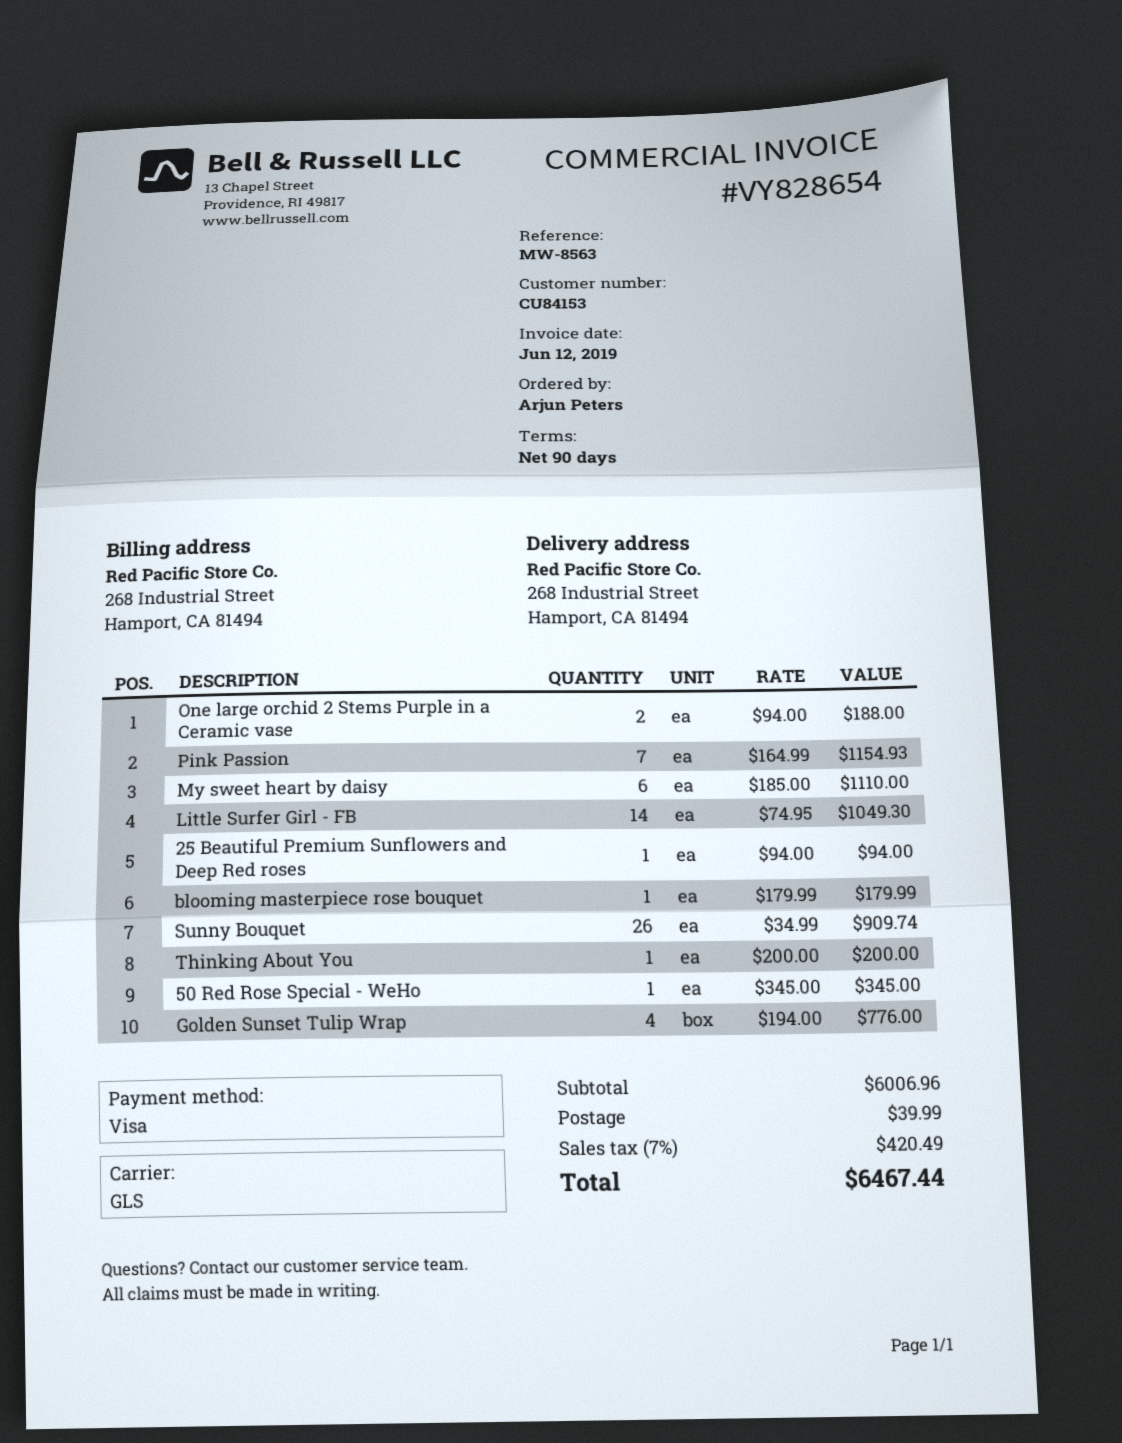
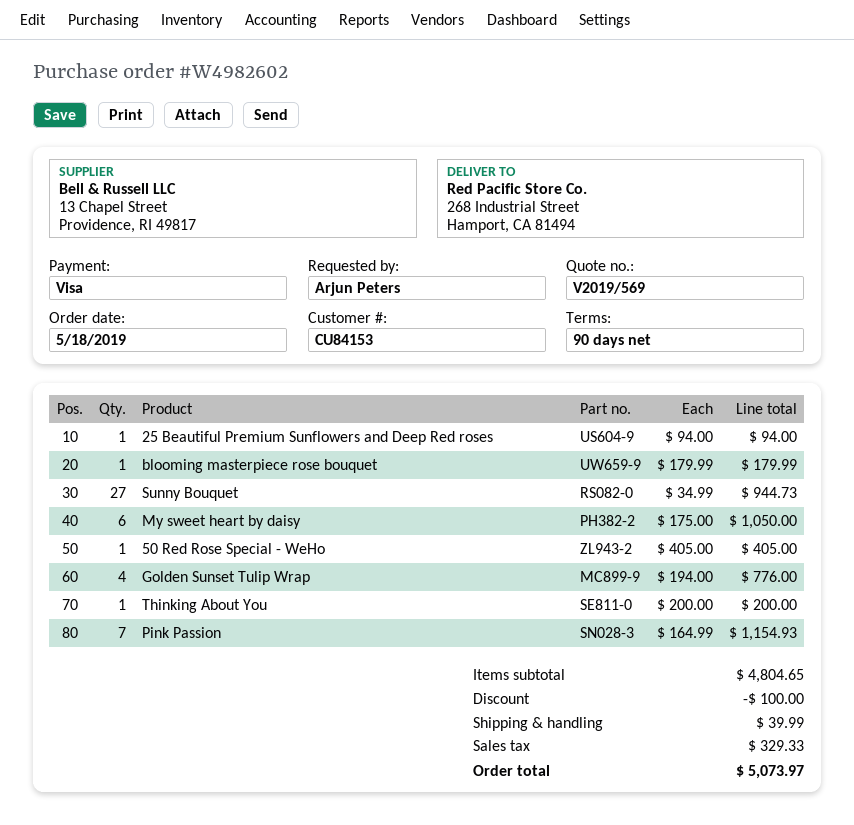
One large orchid 2 Stems Purple in a Ceramic vase: 2 x 94.00 = 188.00 -> none
My sweet heart by daisy: 6 x 185.00 = 1110.00 -> 6 x 175.00 = 1050.00
Little Surfer Girl - FB: 14 x 74.95 = 1049.30 -> none
Sunny Bouquet: 26 x 34.99 = 909.74 -> 27 x 34.99 = 944.73
50 Red Rose Special - WeHo: 1 x 345.00 = 345.00 -> 1 x 405.00 = 405.00
subtotal: 6006.96 -> 4804.65
discount: none -> 100.00
tax: 420.49 -> 329.33
total: 6467.44 -> 5073.97

